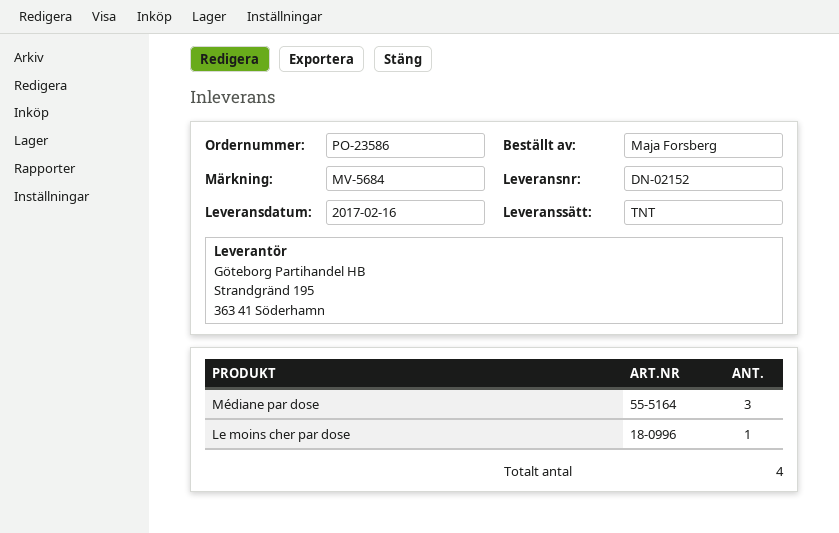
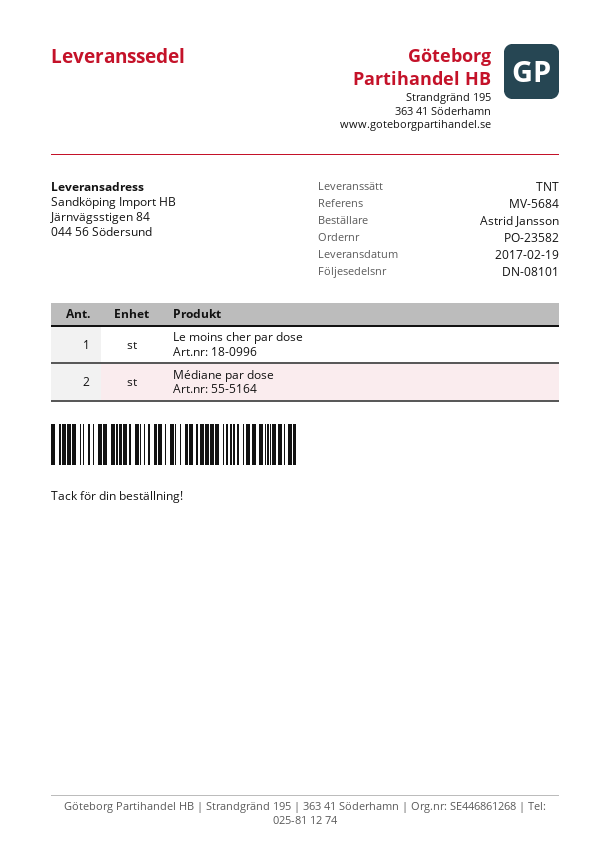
order number: PO-23586 -> PO-23582
delivery note number: DN-02152 -> DN-08101
delivery date: 2017-02-16 -> 2017-02-19
ordered by: Maja Forsberg -> Astrid Jansson
Médiane par dose: 3 -> 2

